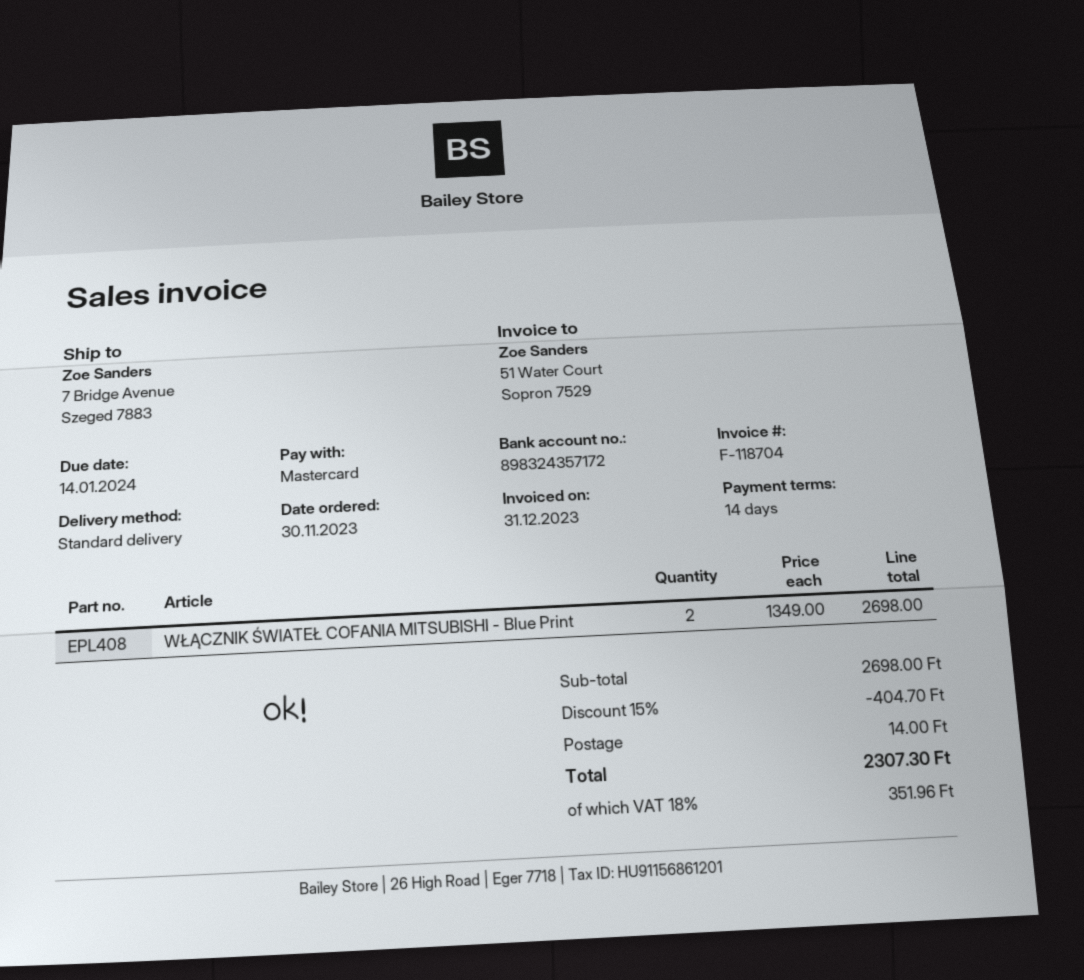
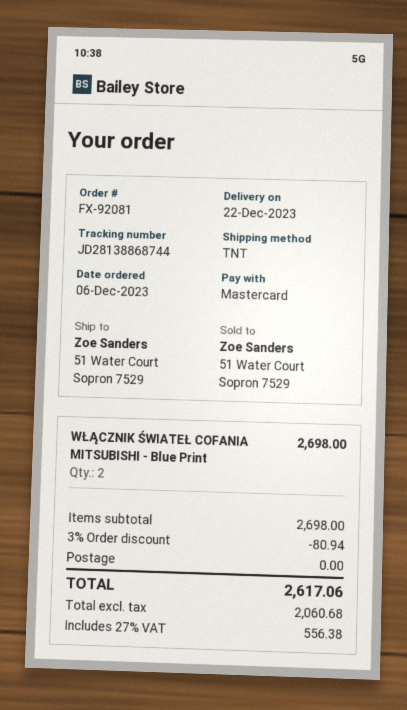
order date: 2023-11-30 -> 2023-12-06
shipping method: standard -> TNT
ship to: 7 Bridge Avenue, Szeged 7883 -> 51 Water Court, Sopron 7529
discount: 15% = 404.70 -> 3% = 80.94
shipping: 14.00 -> 0.00
tax: 18% = 351.96 -> 27% = 556.38
total: 2307.30 -> 2617.06

